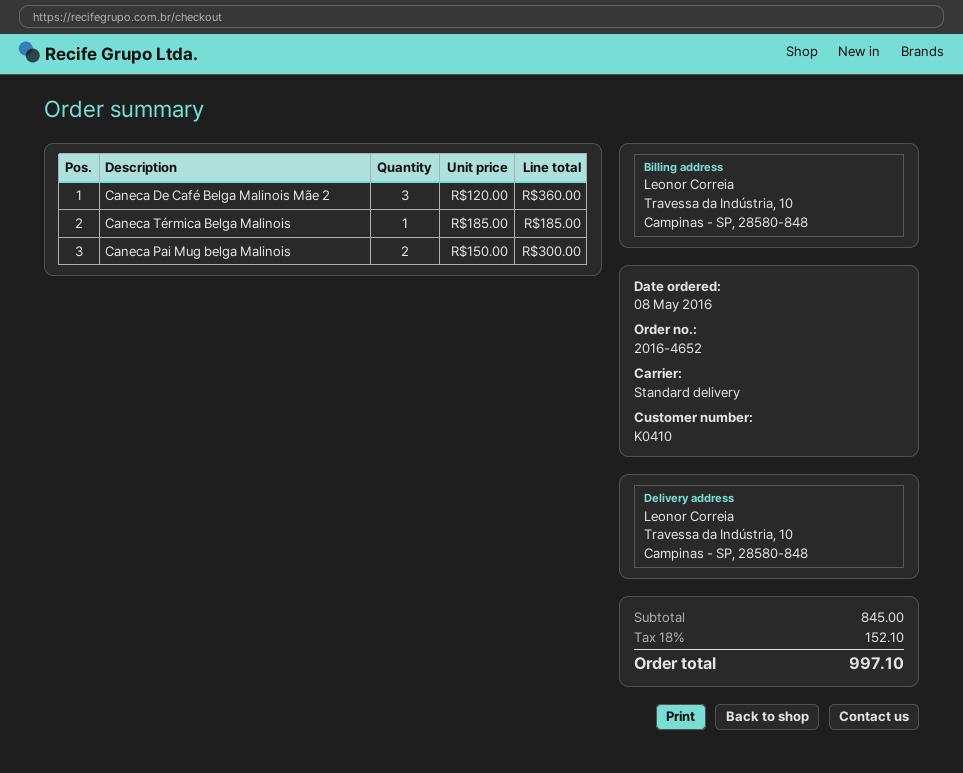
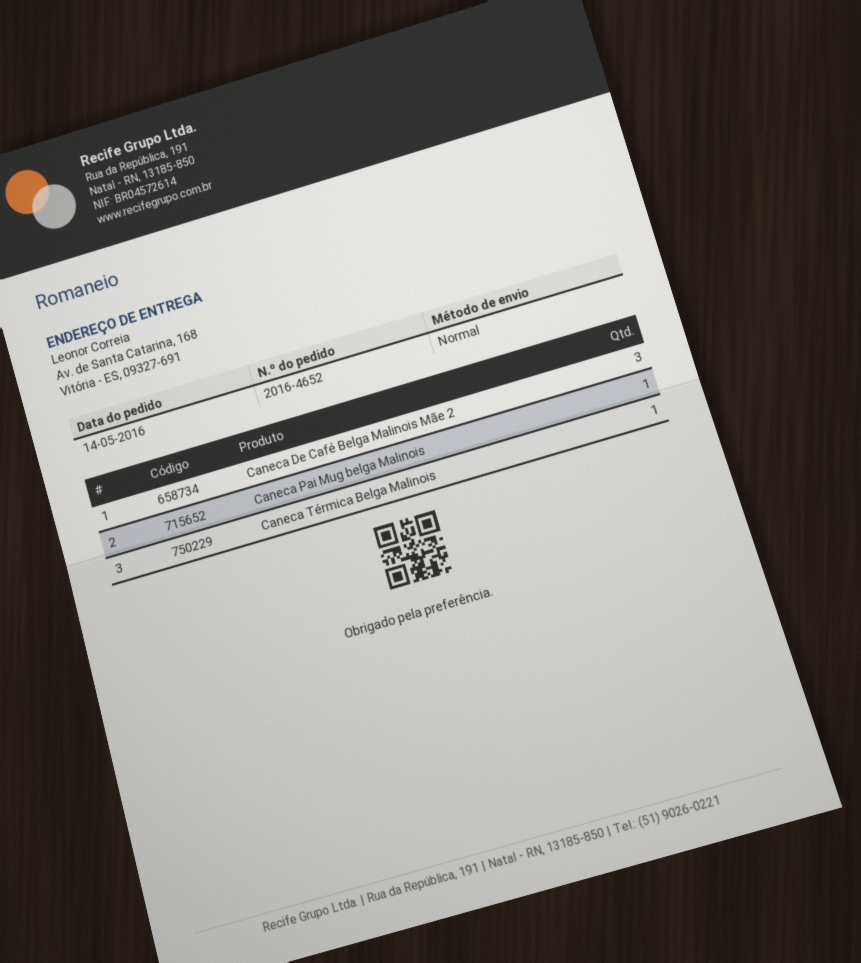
order date: 2016-05-08 -> 2016-05-14
ship to: Travessa da Indústria, 10, Campinas - SP, 28580-848 -> Av. de Santa Catarina, 168, Vitória - ES, 09327-691
Caneca Pai Mug belga Malinois: 2 -> 1

